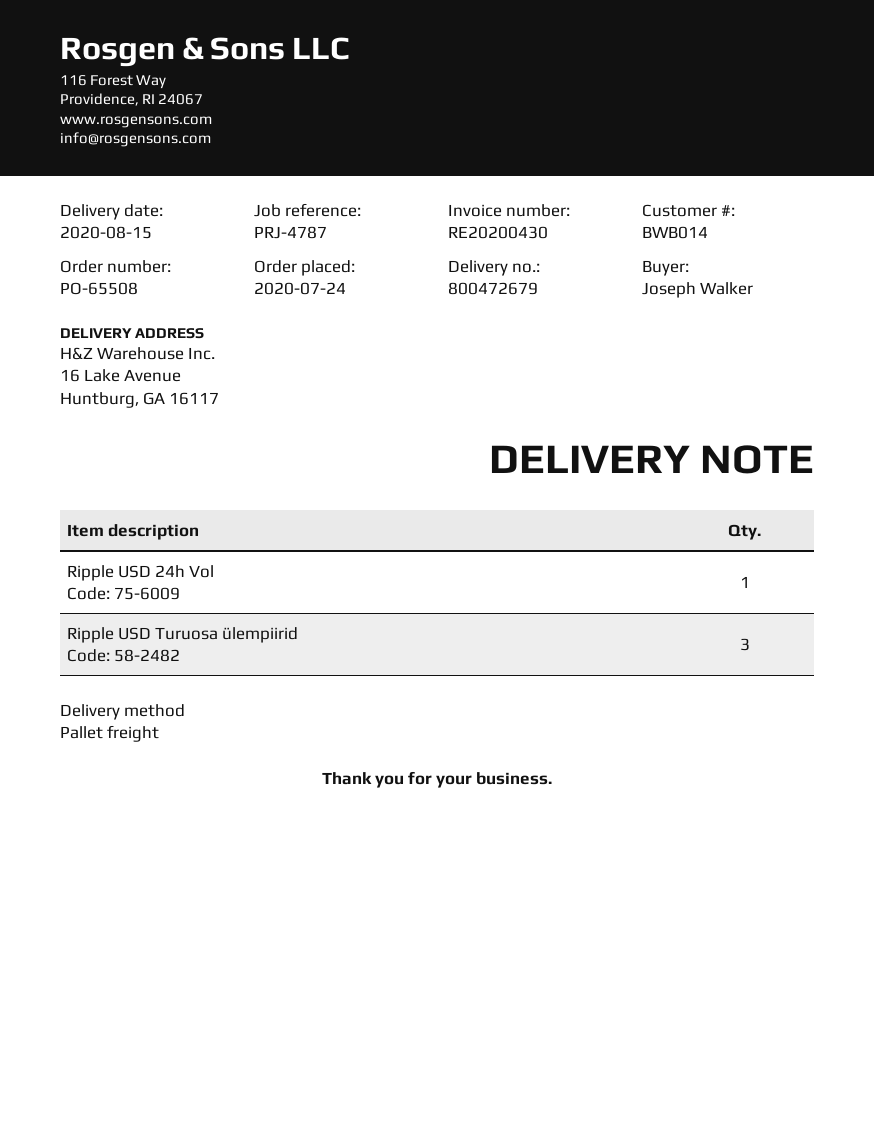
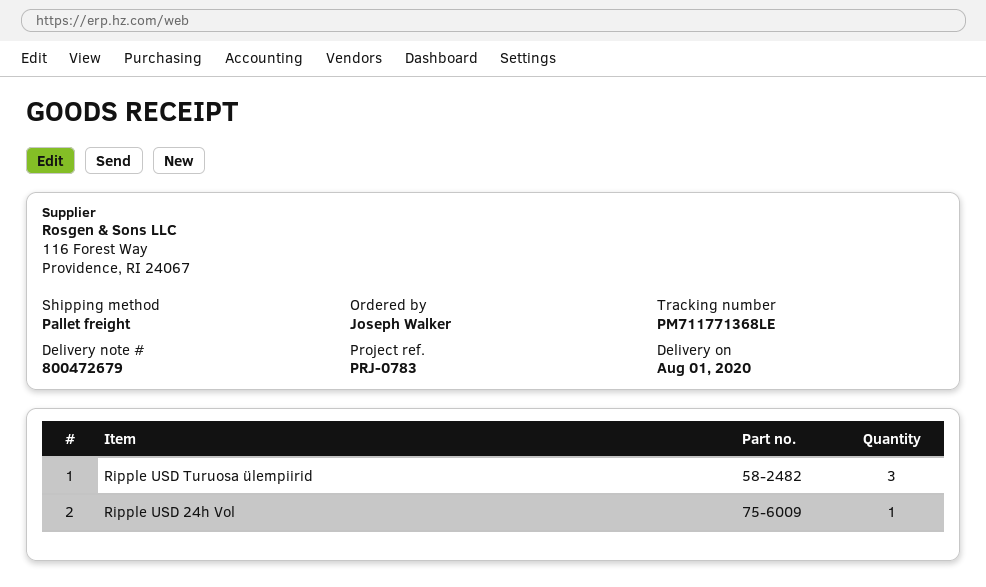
delivery date: 2020-08-15 -> 2020-08-01
reference: PRJ-4787 -> PRJ-0783

